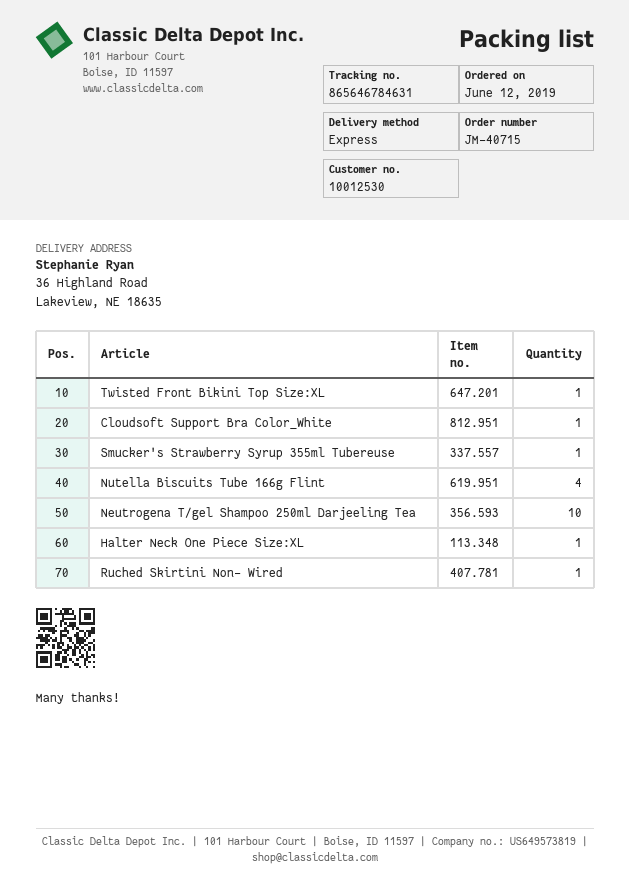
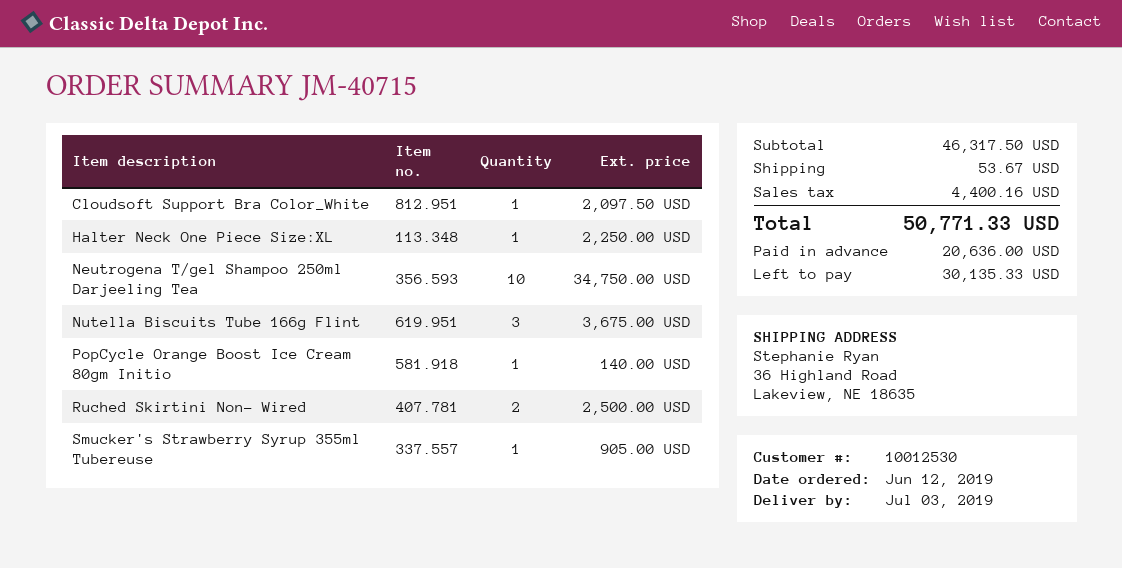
Twisted Front Bikini Top Size:XL: 1 -> none
Nutella Biscuits Tube 166g Flint: 4 -> 3
Ruched Skirtini Non- Wired: 1 -> 2
PopCycle Orange Boost Ice Cream 80gm Initio: none -> 1

